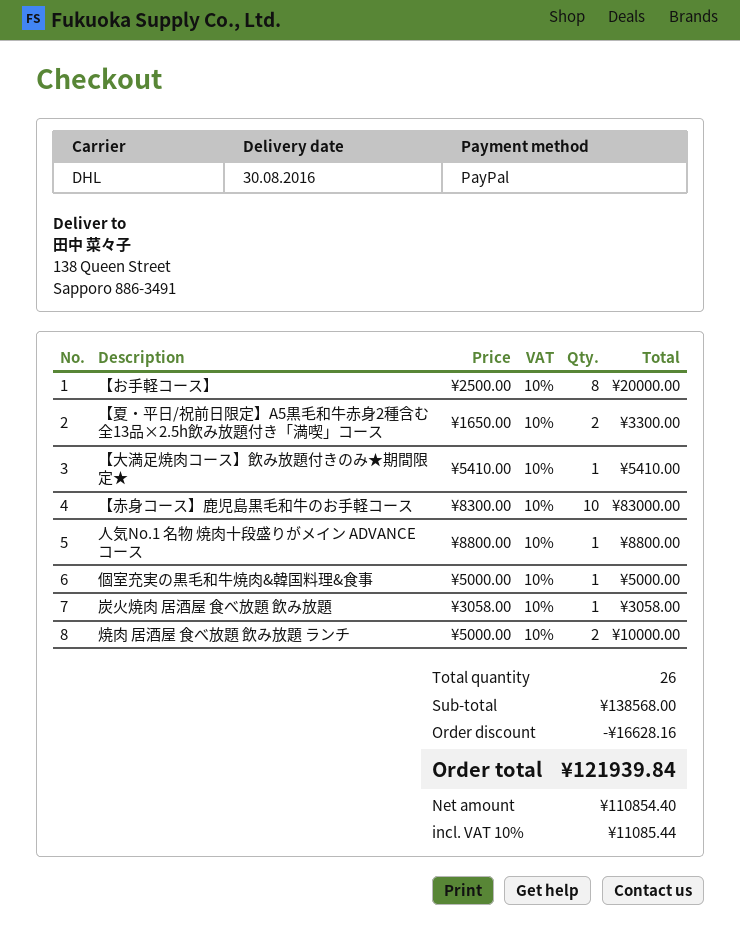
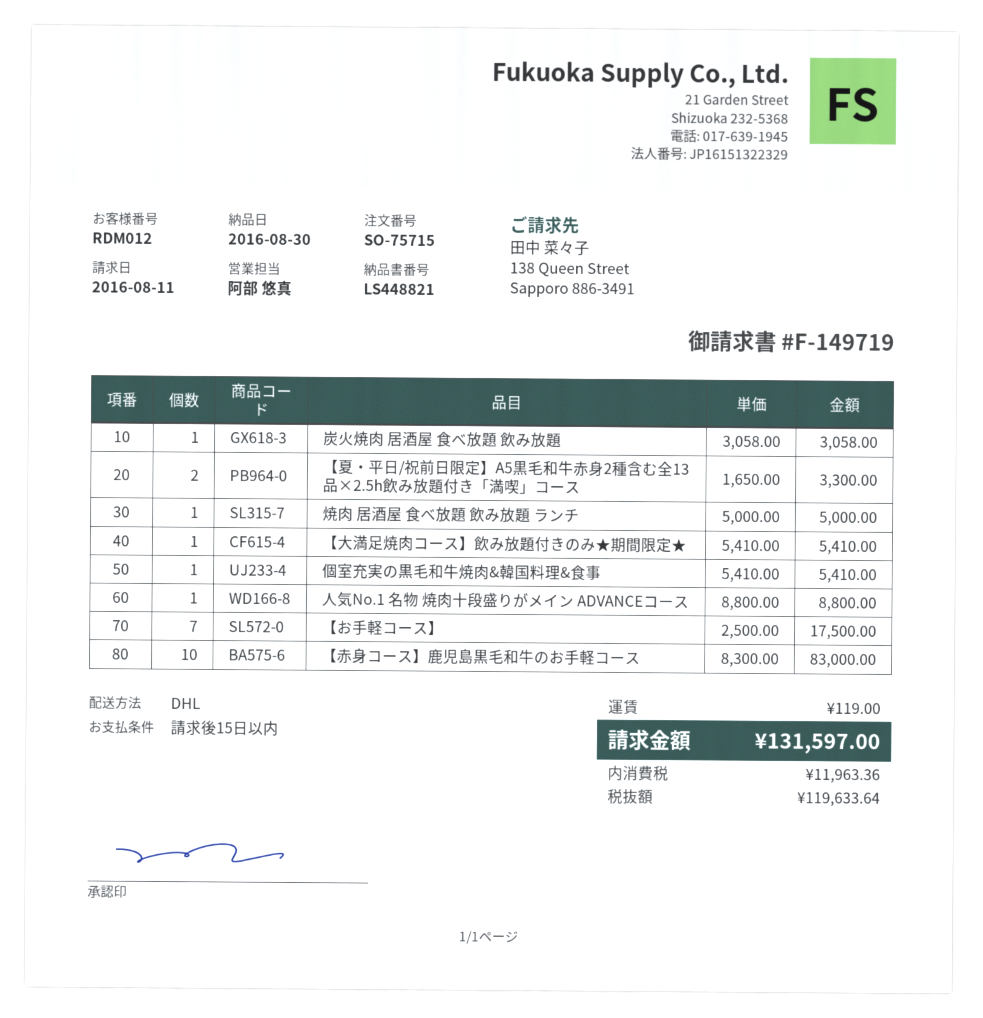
【お手軽コース】: 8 x 2500.00 = 20000.00 -> 7 x 2500.00 = 17500.00
個室充実の黒毛和牛焼肉&韓国料理&食事: 1 x 5000.00 = 5000.00 -> 1 x 5410.00 = 5410.00
焼肉 居酒屋 食べ放題 飲み放題 ランチ: 2 x 5000.00 = 10000.00 -> 1 x 5000.00 = 5000.00
discount: 16628.16 -> none
shipping: none -> 119.00
net: 110854.40 -> 119633.64
tax: 11085.44 -> 11963.36
total: 121939.84 -> 131597.00

